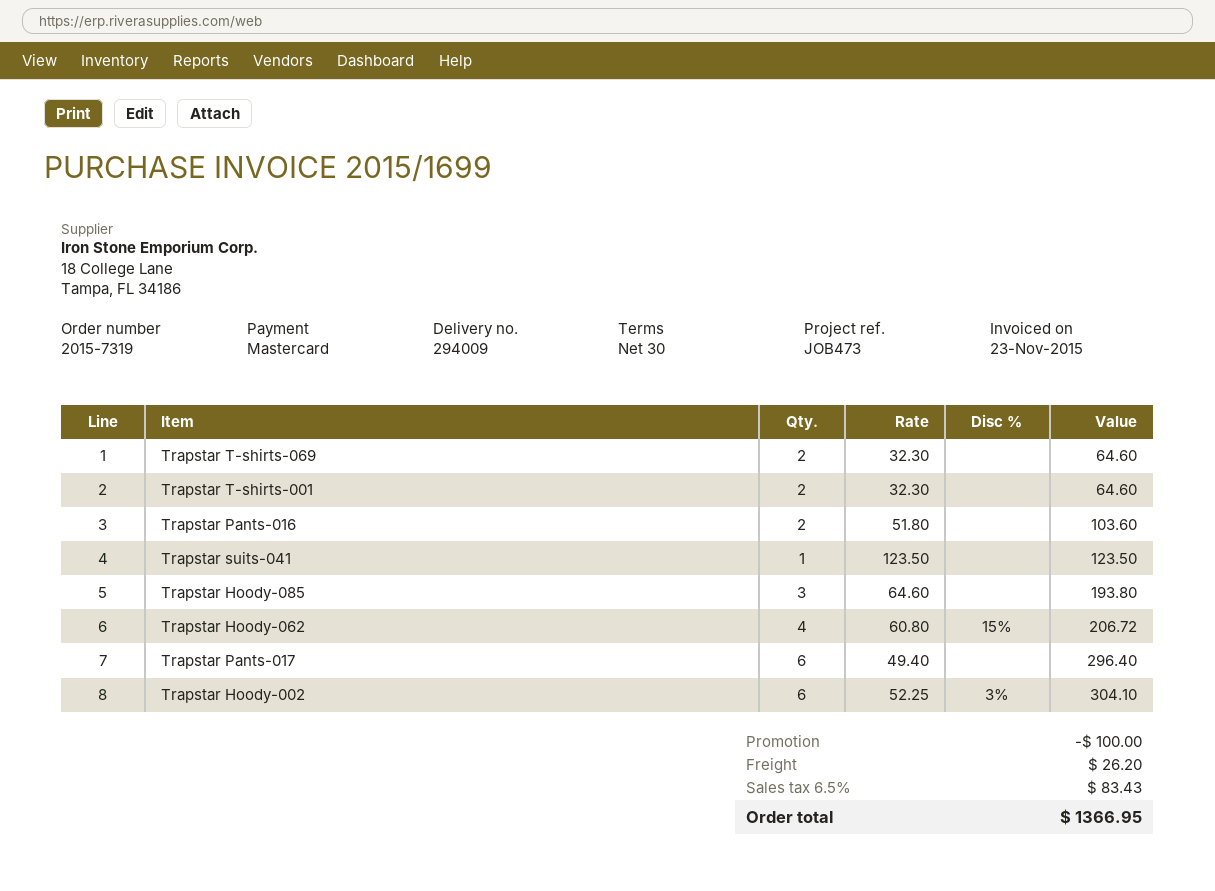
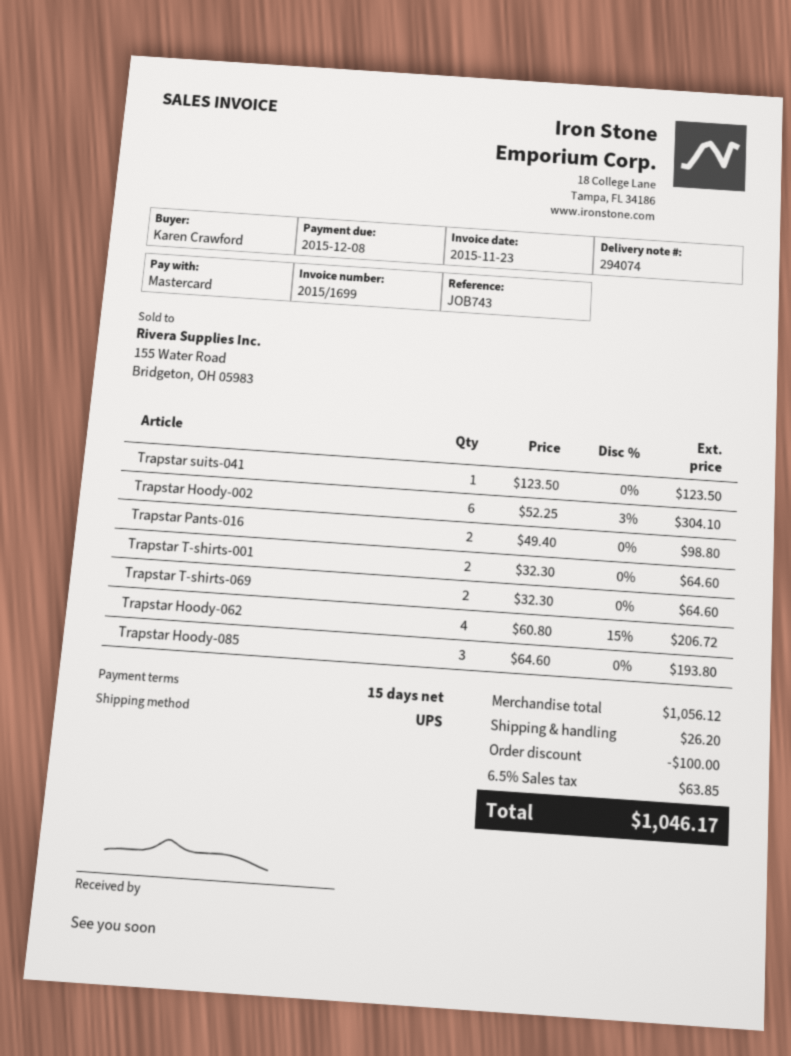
delivery note number: 294009 -> 294074
payment terms: 30 days -> 15 days
reference: JOB473 -> JOB743
Trapstar Pants-016: 2 x 51.80 = 103.60 -> 2 x 49.40 = 98.80
Trapstar Pants-017: 6 x 49.40 = 296.40 -> none
tax: 6.5% = 83.43 -> 6.5% = 63.85
total: 1366.95 -> 1046.17

